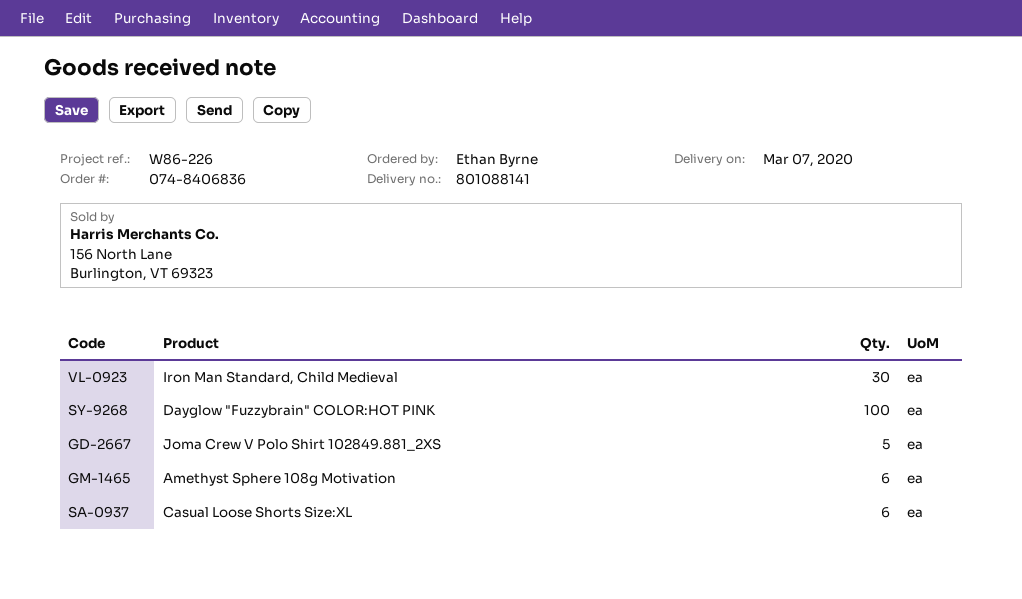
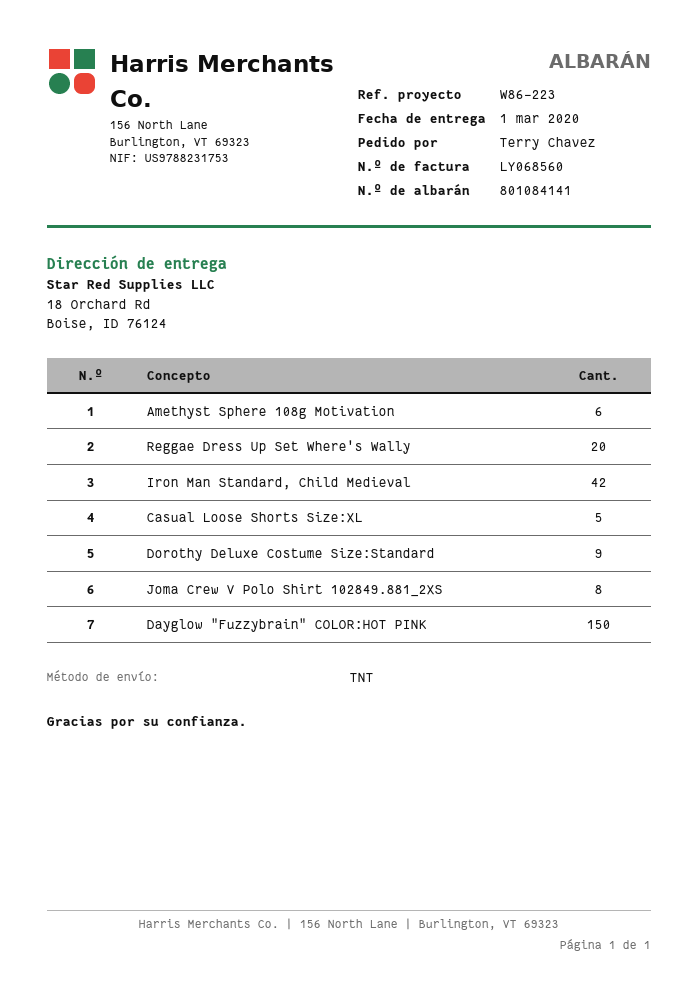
delivery note number: 801088141 -> 801084141
delivery date: 2020-03-07 -> 2020-03-01
reference: W86-226 -> W86-223
ordered by: Ethan Byrne -> Terry Chavez
Iron Man Standard, Child Medieval: 30 -> 42
Dayglow "Fuzzybrain" COLOR:HOT PINK: 100 -> 150
Joma Crew V Polo Shirt 102849.881_2XS: 5 -> 8
Casual Loose Shorts Size:XL: 6 -> 5
Reggae Dress Up Set Where's Wally: none -> 20
Dorothy Deluxe Costume Size:Standard: none -> 9

